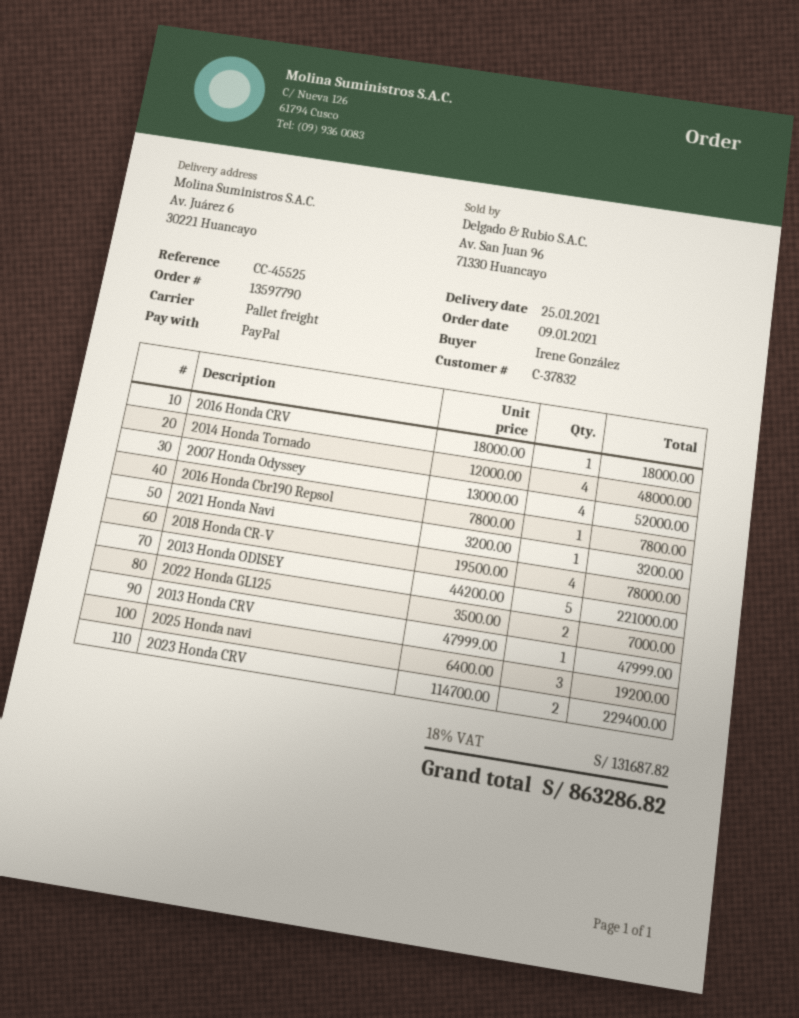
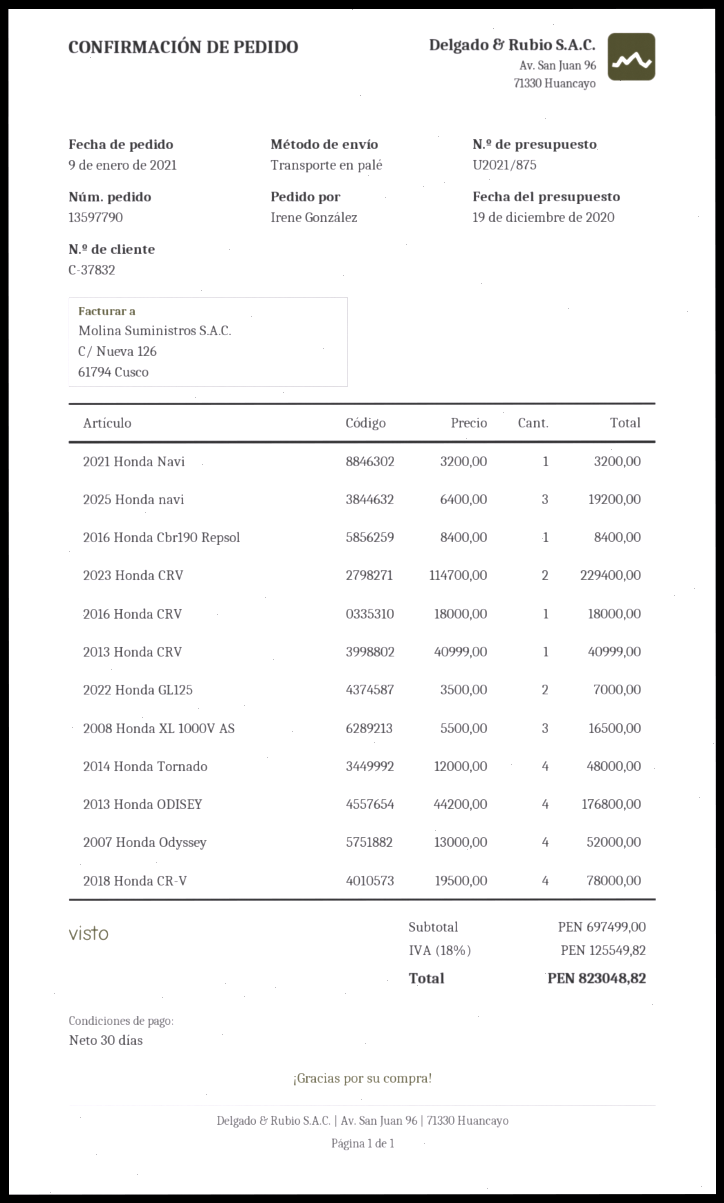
2016 Honda Cbr190 Repsol: 1 x 7800.00 = 7800.00 -> 1 x 8400.00 = 8400.00
2013 Honda ODISEY: 5 x 44200.00 = 221000.00 -> 4 x 44200.00 = 176800.00
2013 Honda CRV: 1 x 47999.00 = 47999.00 -> 1 x 40999.00 = 40999.00
2008 Honda XL 1000V AS: none -> 3 x 5500.00 = 16500.00
tax: 18% = 131687.82 -> 18% = 125549.82
total: 863286.82 -> 823048.82

